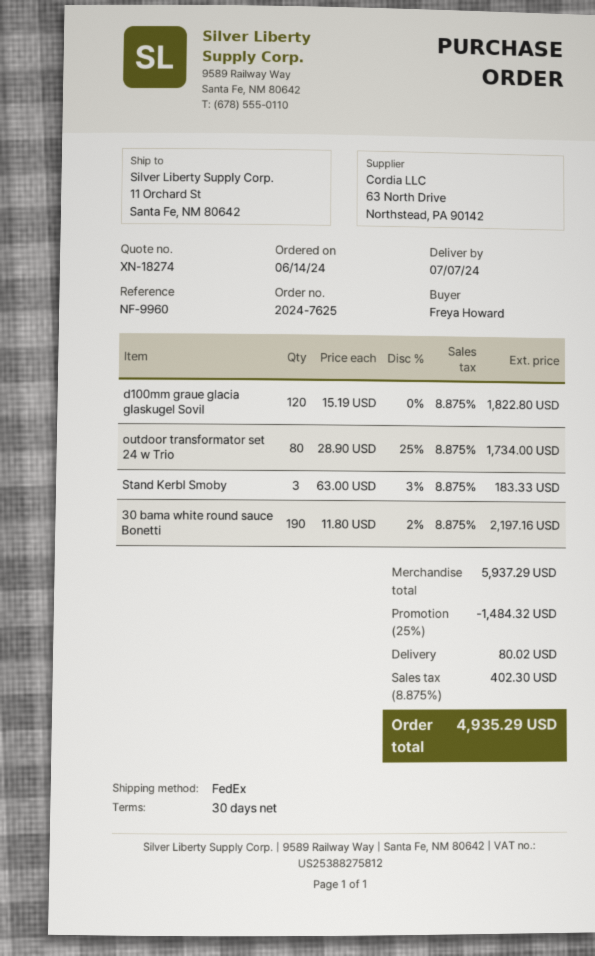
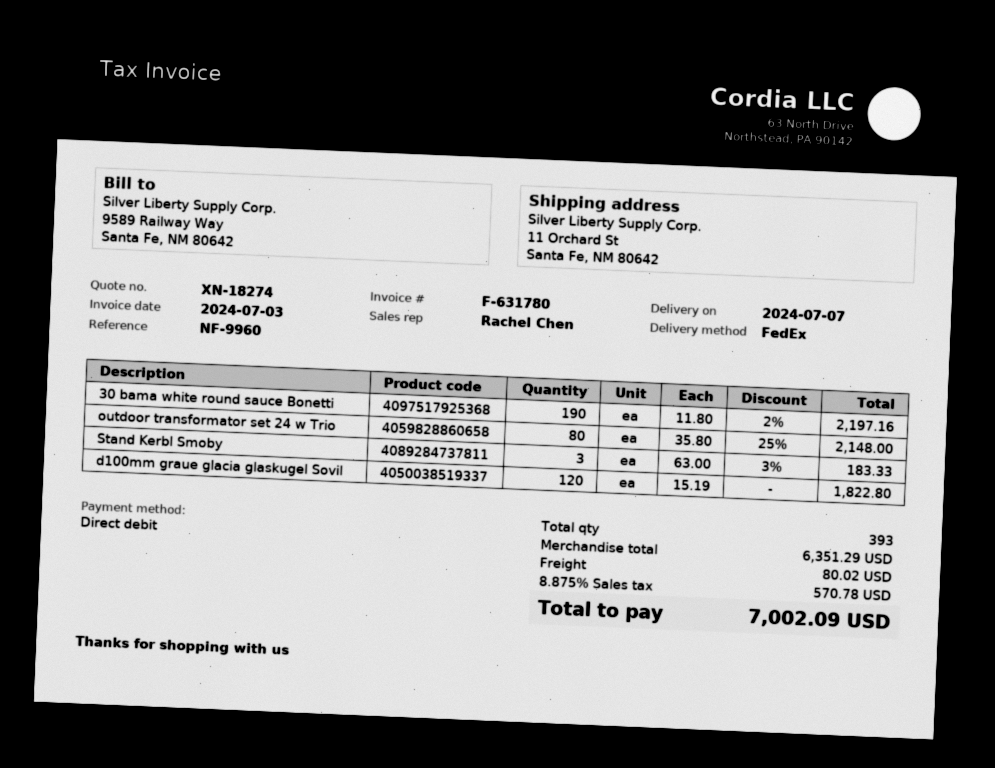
outdoor transformator set 24 w Trio: 80 x 28.90 - 25% = 1734.00 -> 80 x 35.80 - 25% = 2148.00
subtotal: 5937.29 -> 6351.29
discount: 25% = 1484.32 -> none
tax: 8.875% = 402.30 -> 8.875% = 570.78
total: 4935.29 -> 7002.09

